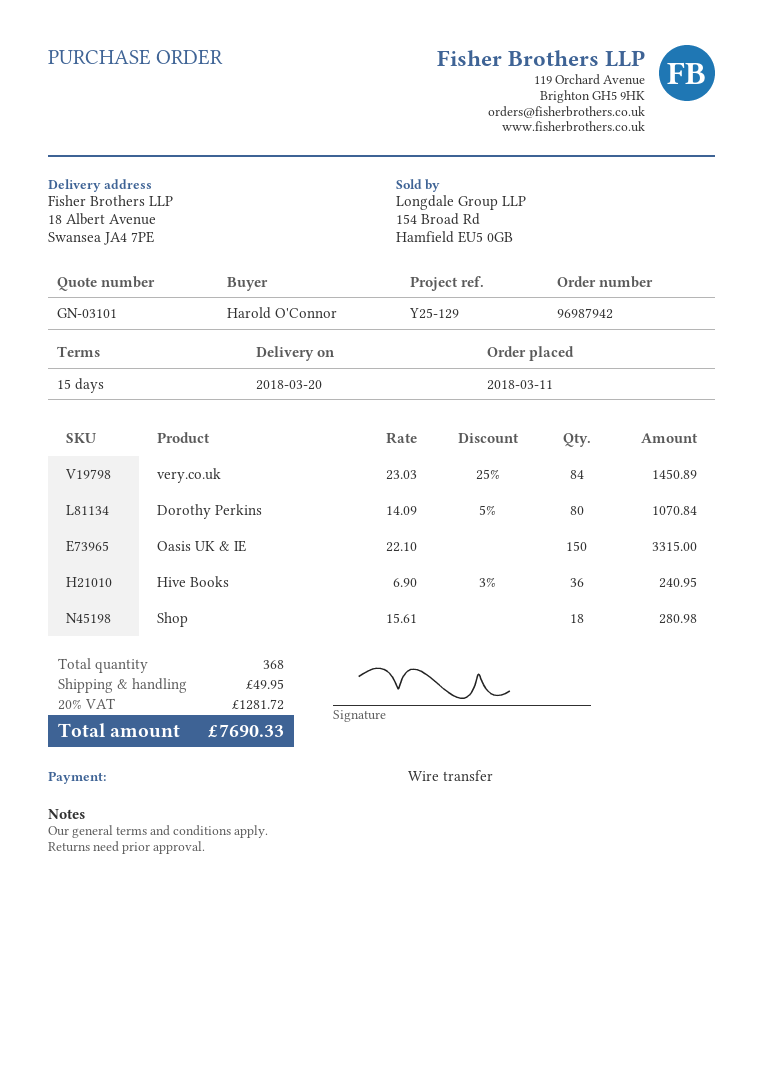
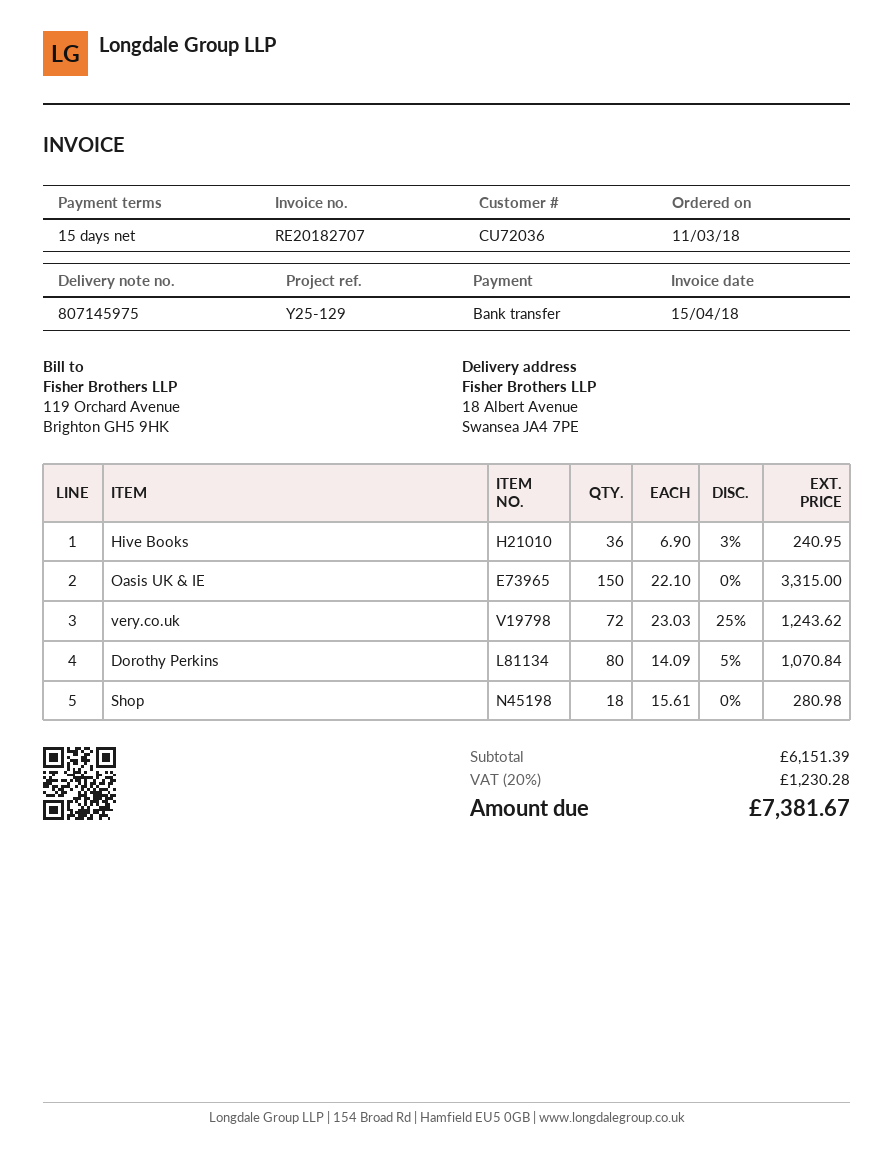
very.co.uk: 84 x 23.03 - 25% = 1450.89 -> 72 x 23.03 - 25% = 1243.62
shipping: 49.95 -> none
tax: 20% = 1281.72 -> 20% = 1230.28
total: 7690.33 -> 7381.67

